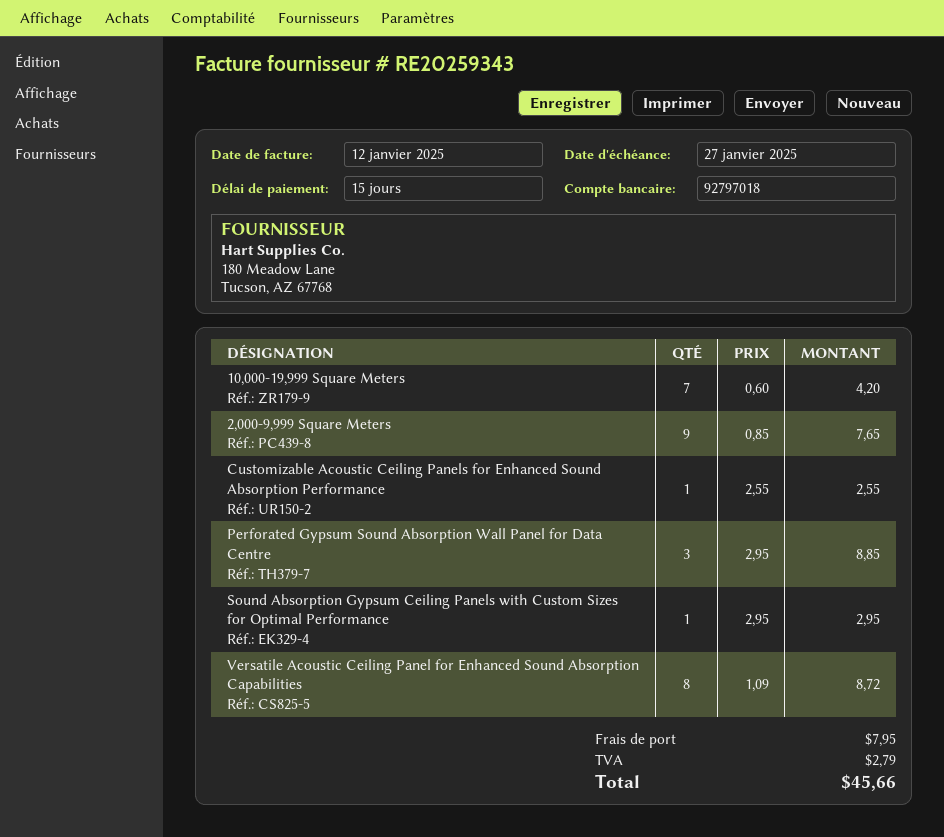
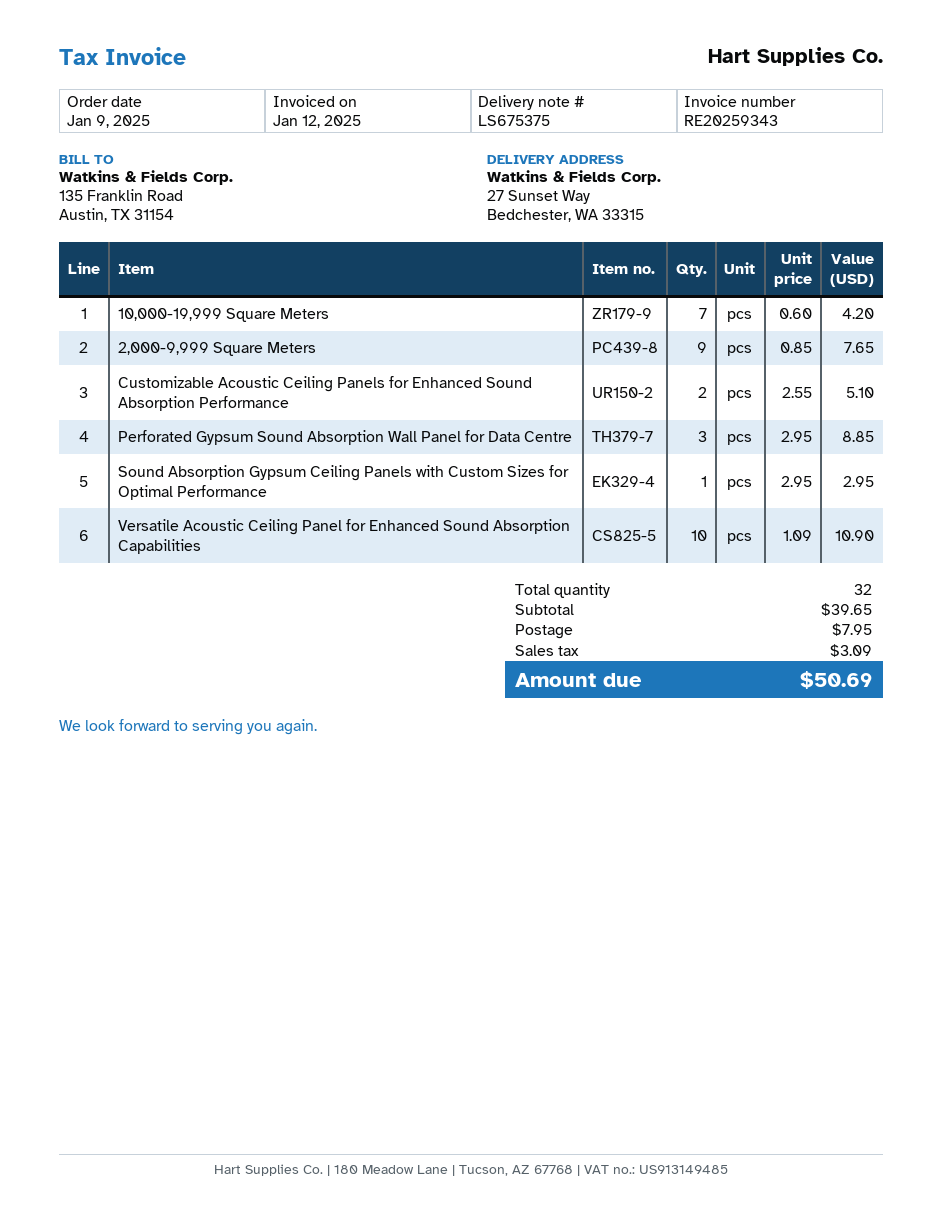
Customizable Acoustic Ceiling Panels for Enhanced Sound Absorption Performance: 1 x 2.55 = 2.55 -> 2 x 2.55 = 5.10
Versatile Acoustic Ceiling Panel for Enhanced Sound Absorption Capabilities: 8 x 1.09 = 8.72 -> 10 x 1.09 = 10.90
tax: 2.79 -> 3.09
total: 45.66 -> 50.69

